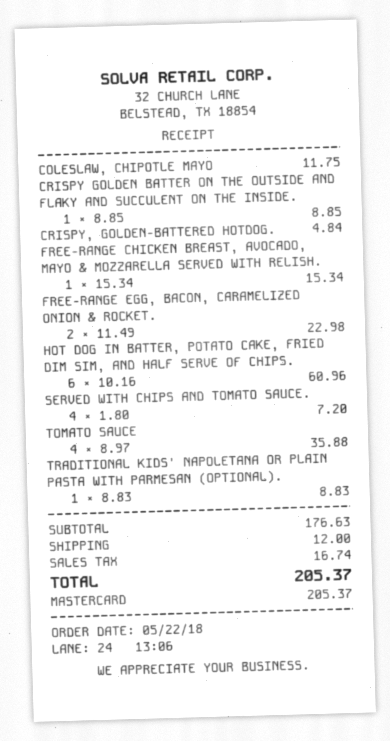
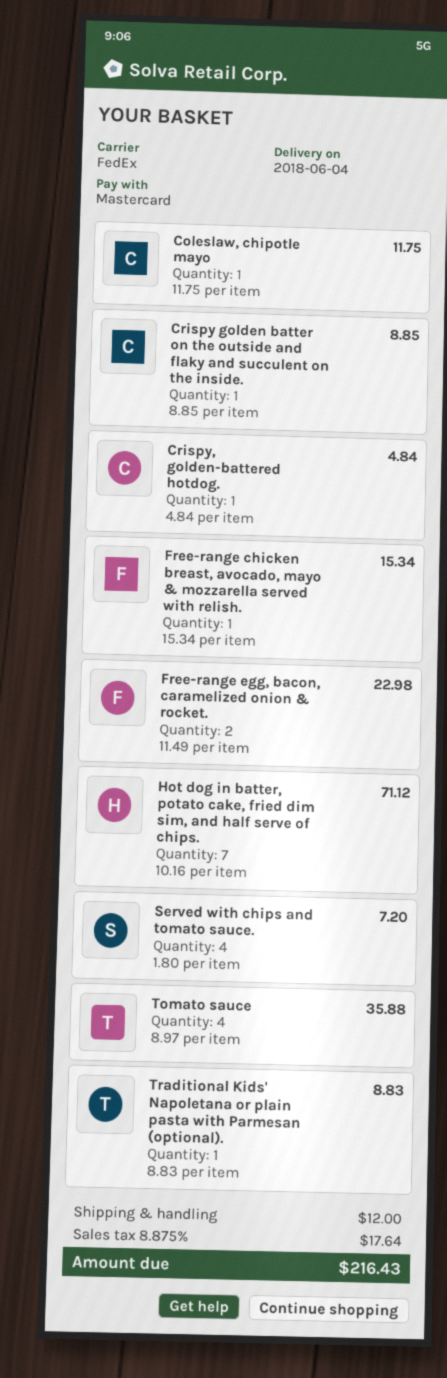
HOT DOG IN BATTER, POTATO CAKE, FRIED DIM SIM, AND HALF SERVE OF CHIPS.: 6 x 10.16 = 60.96 -> 7 x 10.16 = 71.12
tax: 16.74 -> 17.64
total: 205.37 -> 216.43

